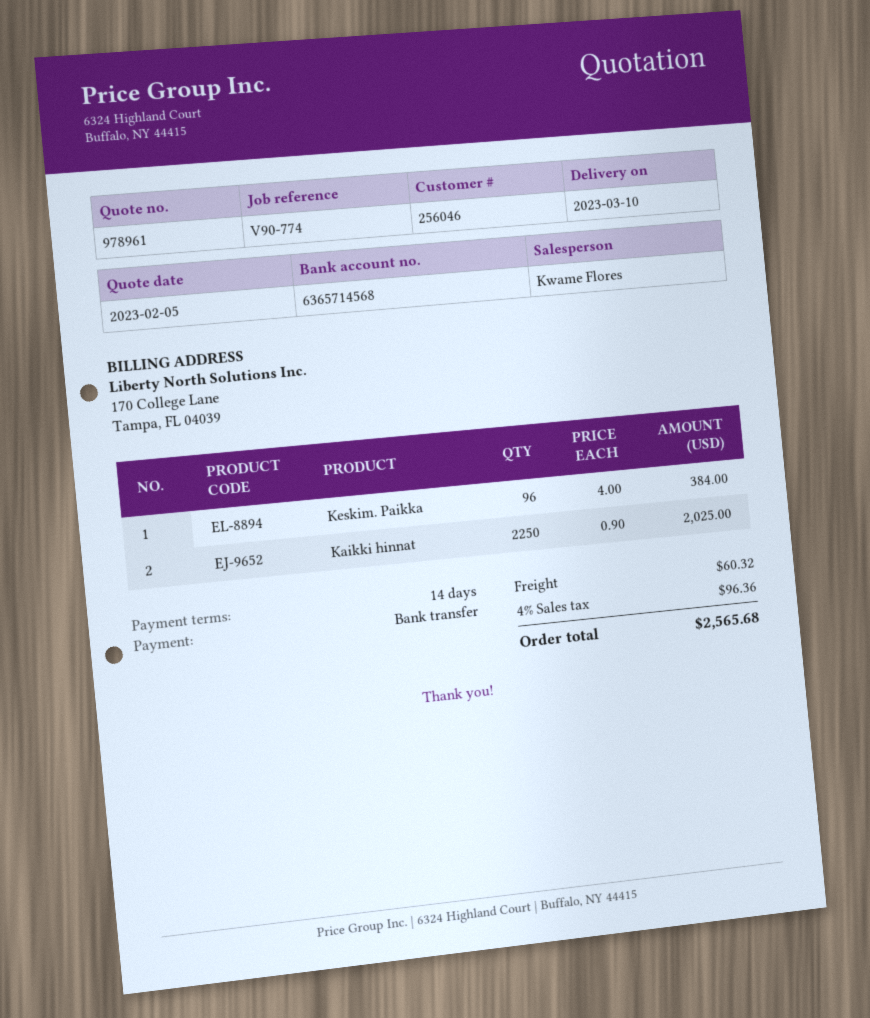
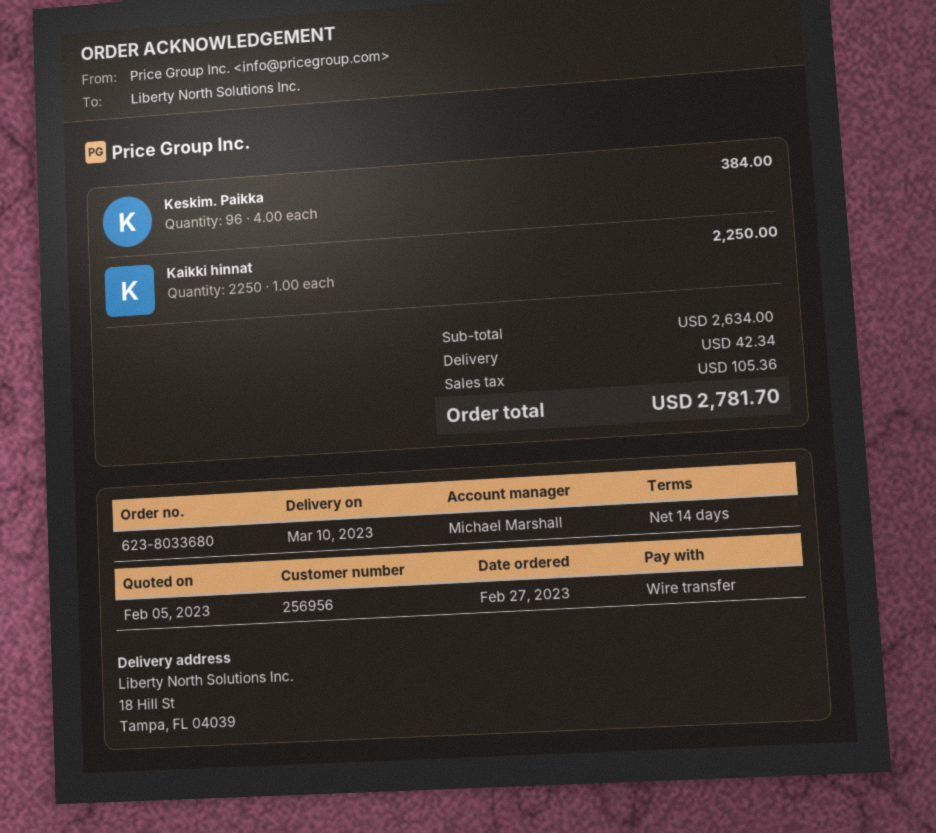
customer number: 256046 -> 256956
sales rep: Kwame Flores -> Michael Marshall
Kaikki hinnat: 2250 x 0.90 = 2025.00 -> 2250 x 1.00 = 2250.00
shipping: 60.32 -> 42.34
tax: 96.36 -> 105.36
total: 2565.68 -> 2781.70

